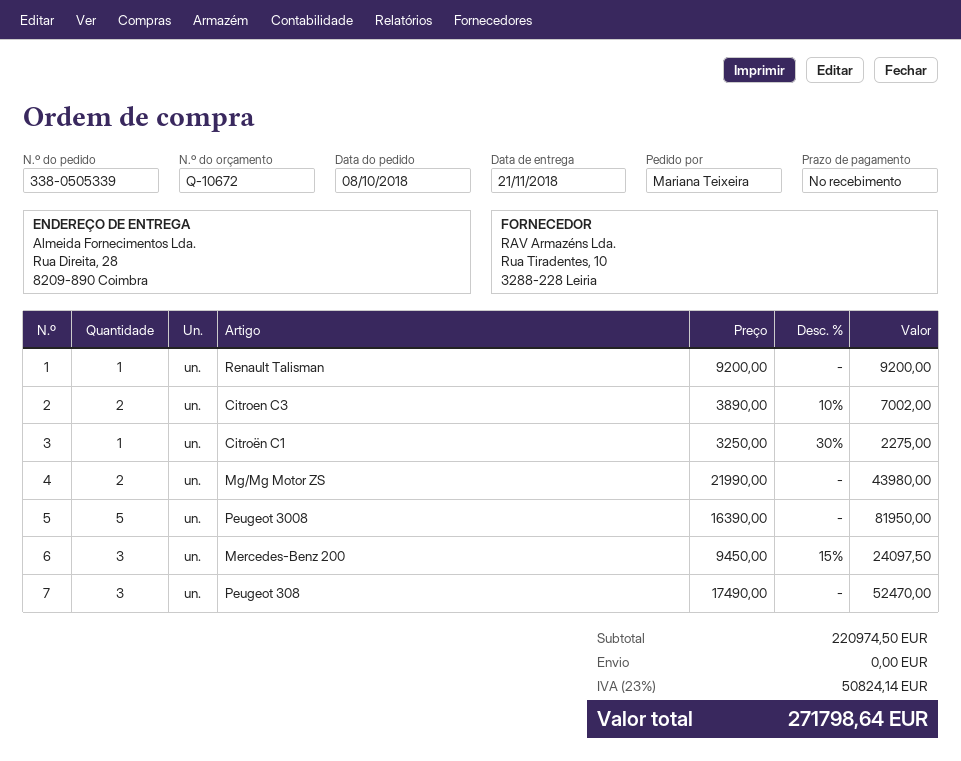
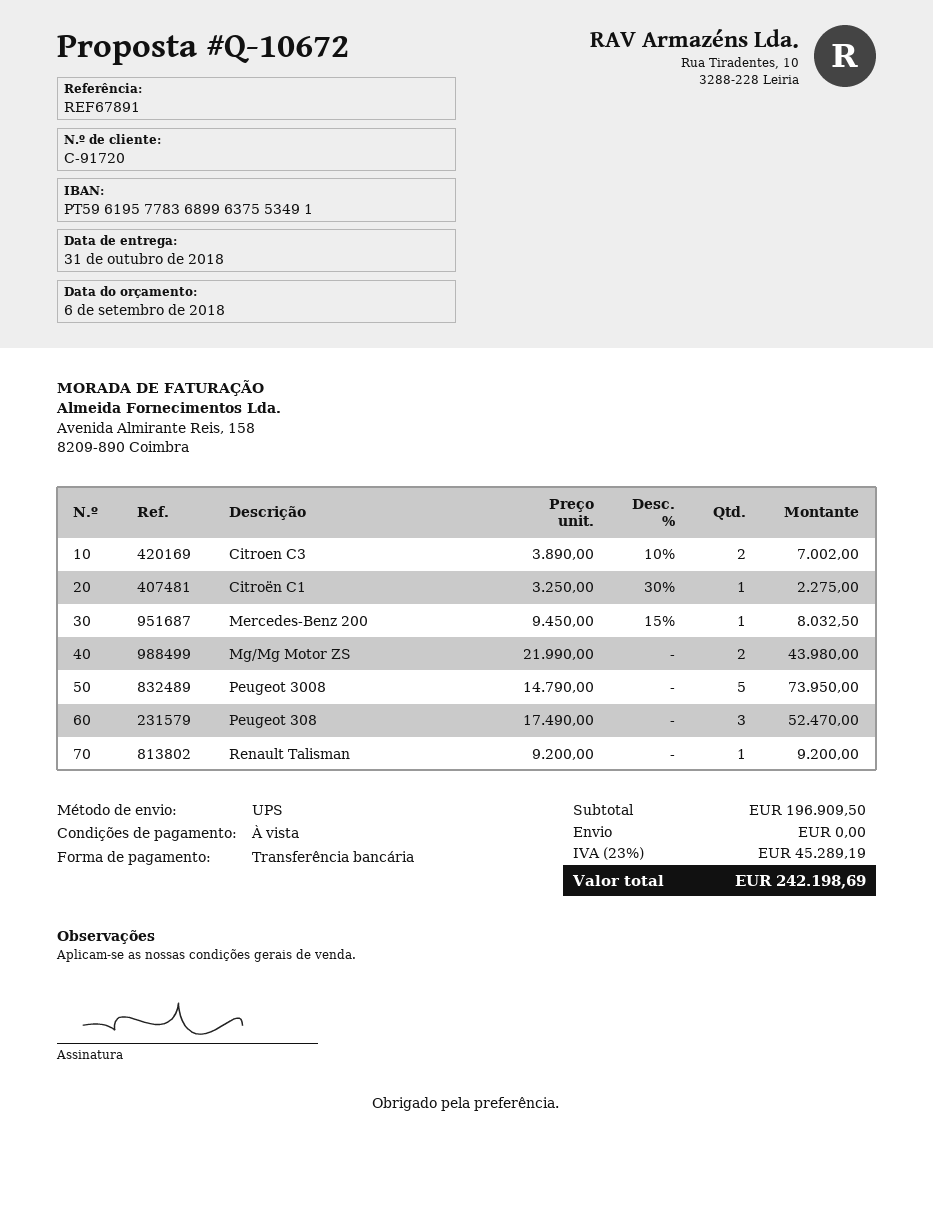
delivery date: 2018-11-21 -> 2018-10-31
Peugeot 3008: 5 x 16390.00 = 81950.00 -> 5 x 14790.00 = 73950.00
Mercedes-Benz 200: 3 x 9450.00 - 15% = 24097.50 -> 1 x 9450.00 - 15% = 8032.50
subtotal: 220974.50 -> 196909.50
tax: 23% = 50824.14 -> 23% = 45289.19
total: 271798.64 -> 242198.69

